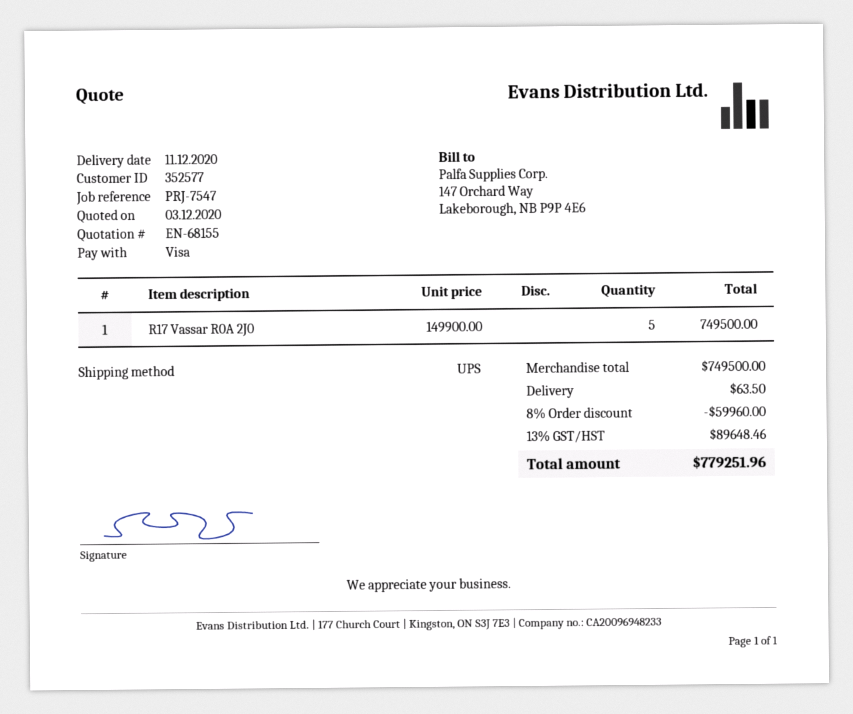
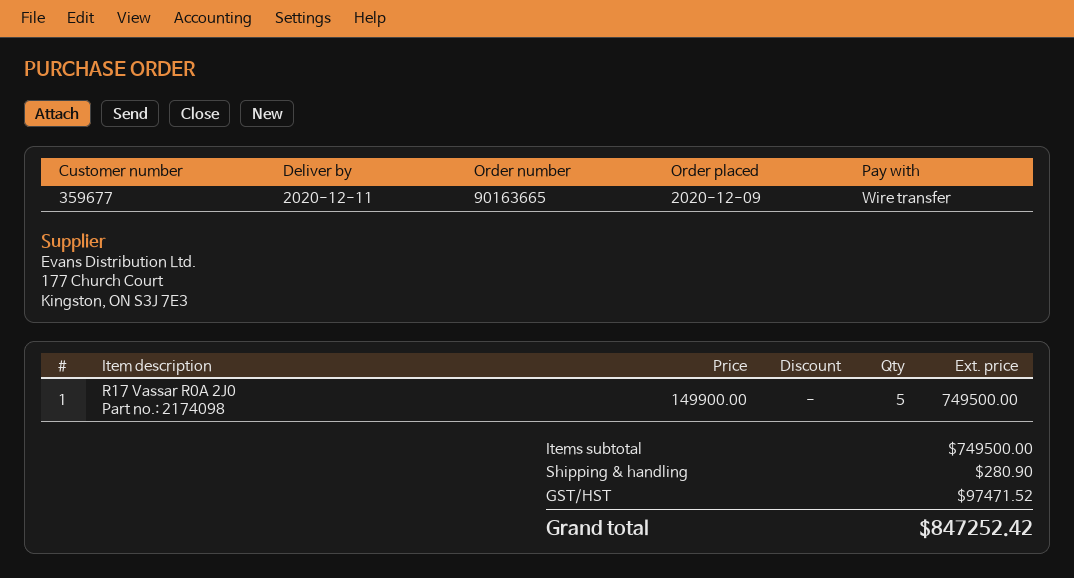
customer number: 352577 -> 359677
payment method: Visa -> bank transfer
discount: 8% = 59960.00 -> none
shipping: 63.50 -> 280.90
tax: 89648.46 -> 97471.52
total: 779251.96 -> 847252.42

